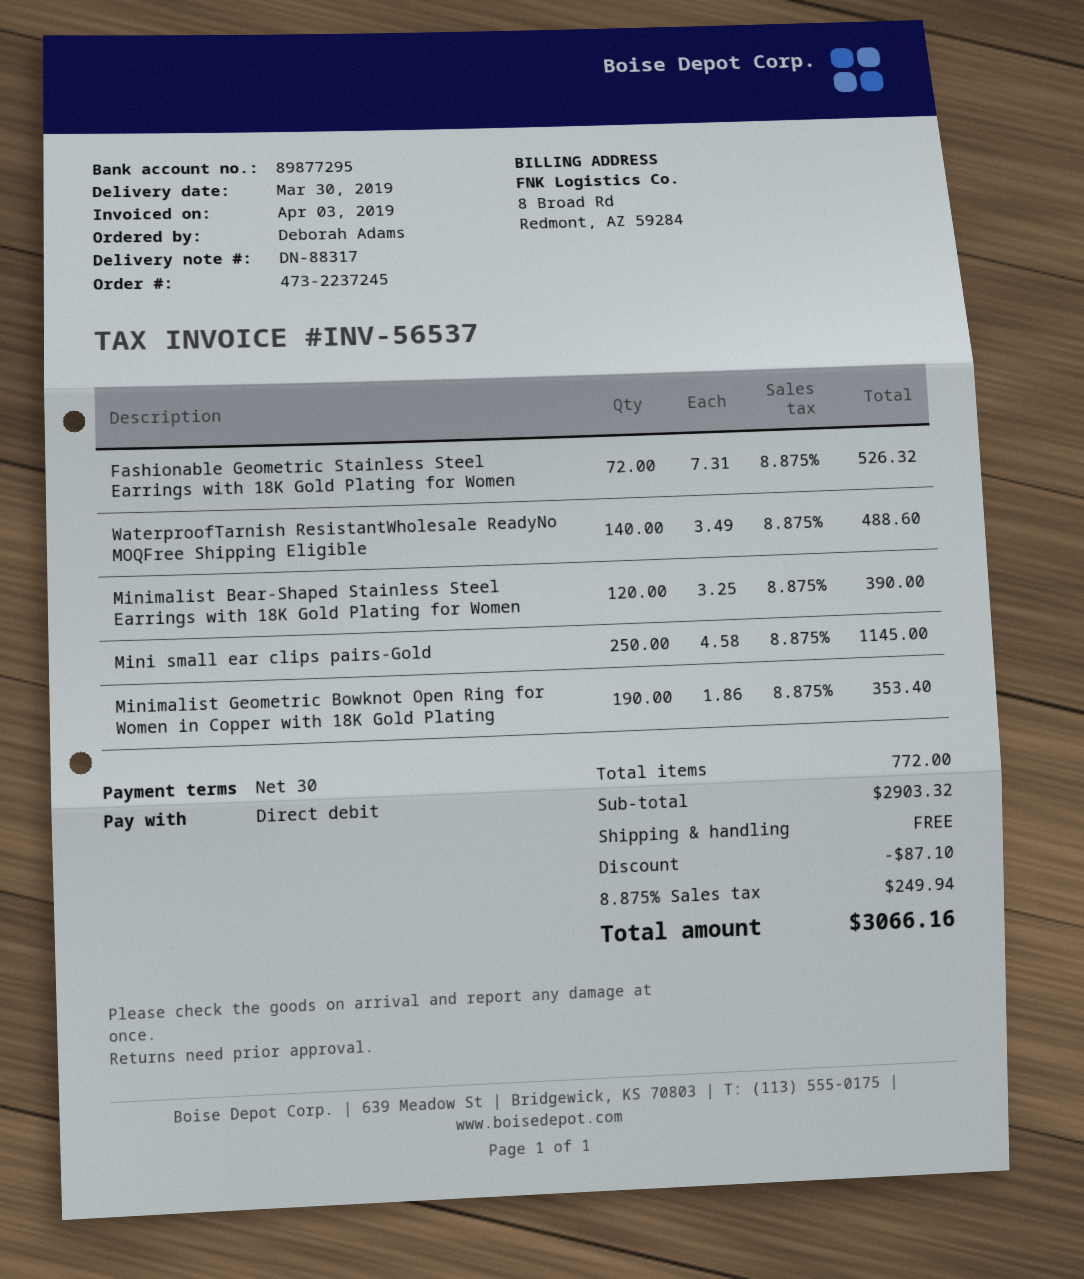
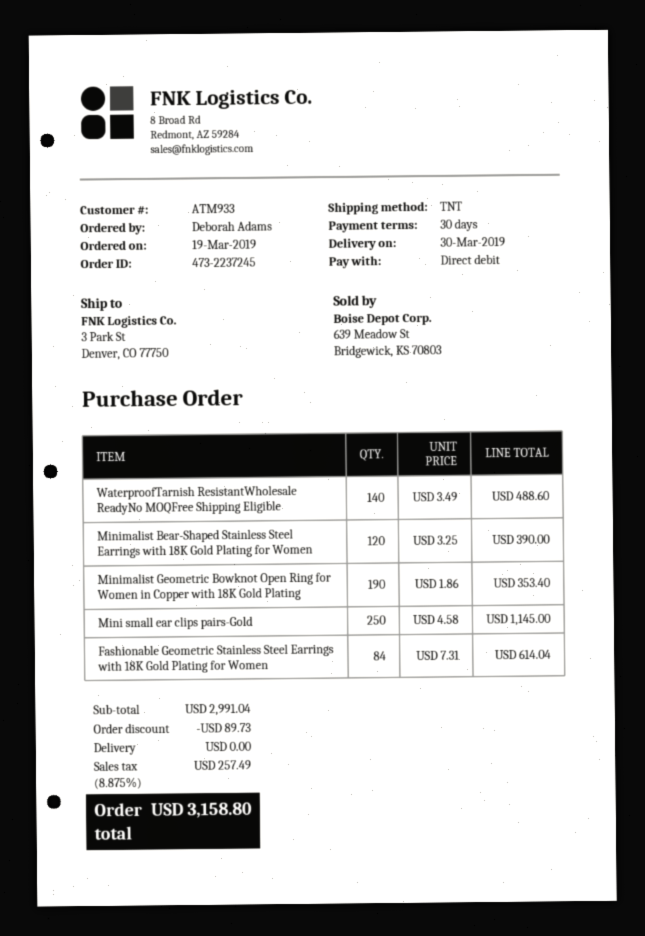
Fashionable Geometric Stainless Steel Earrings with 18K Gold Plating for Women: 72 x 7.31 = 526.32 -> 84 x 7.31 = 614.04
subtotal: 2903.32 -> 2991.04
discount: 87.10 -> 89.73
tax: 8.875% = 249.94 -> 8.875% = 257.49
total: 3066.16 -> 3158.80

